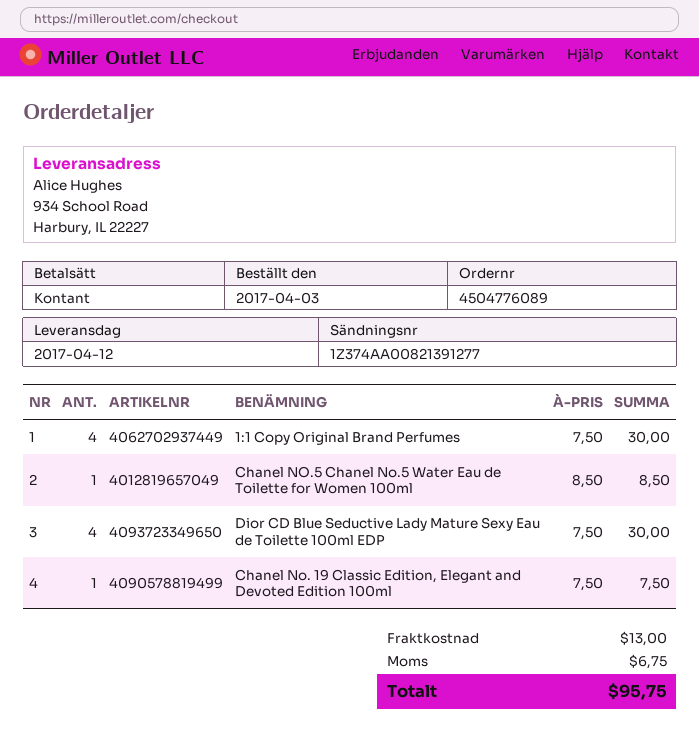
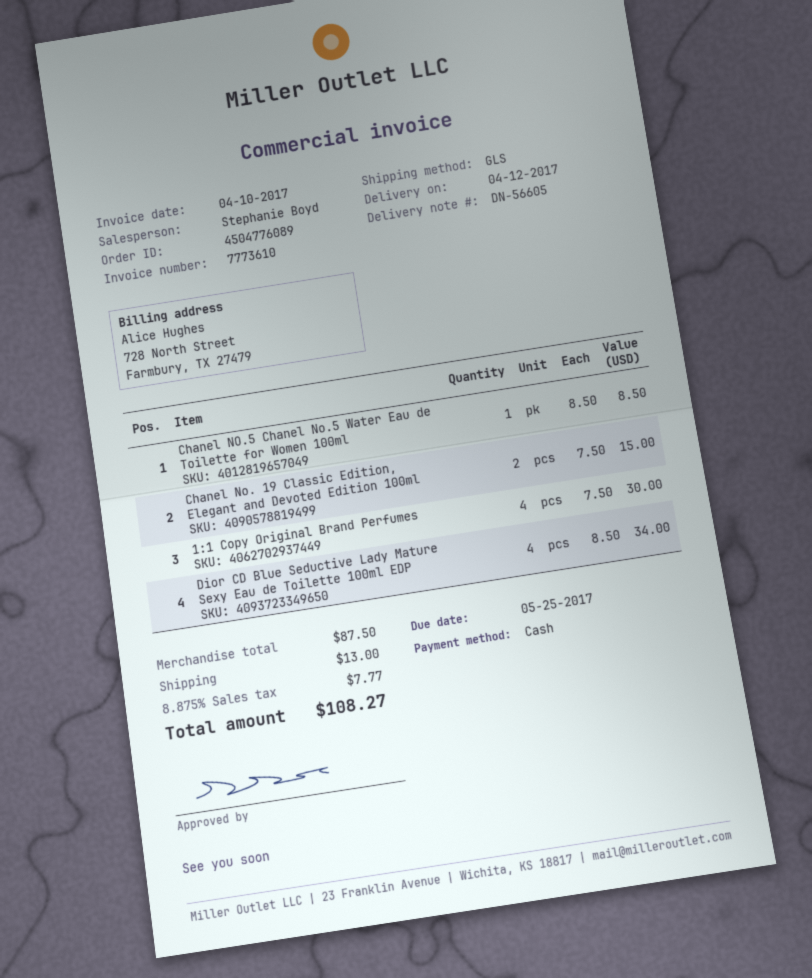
Dior CD Blue Seductive Lady Mature Sexy Eau de Toilette 100ml EDP: 4 x 7.50 = 30.00 -> 4 x 8.50 = 34.00
Chanel No. 19 Classic Edition, Elegant and Devoted Edition 100ml: 1 x 7.50 = 7.50 -> 2 x 7.50 = 15.00
tax: 6.75 -> 7.77
total: 95.75 -> 108.27

